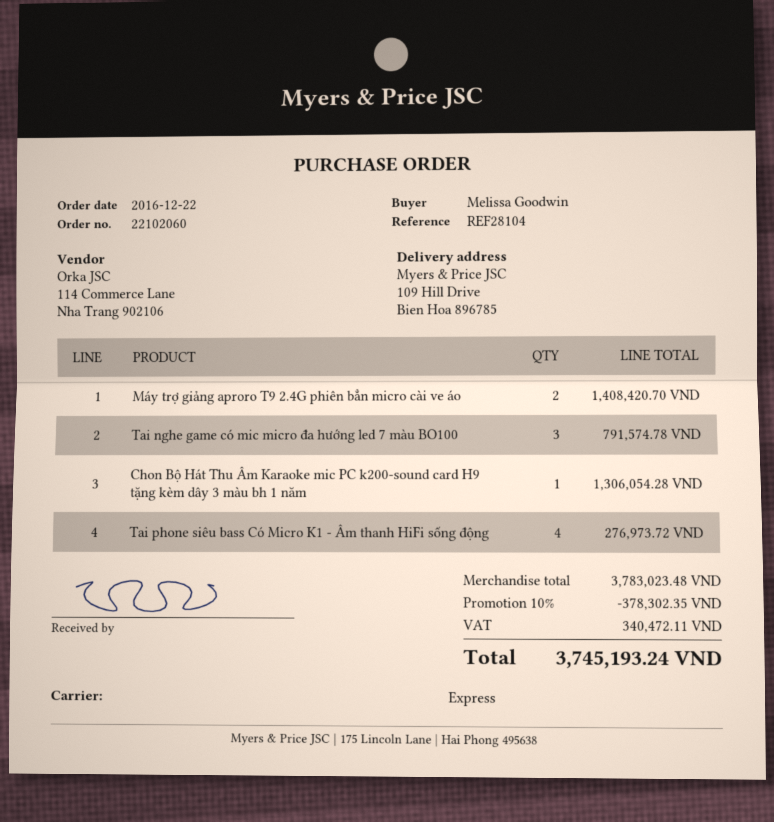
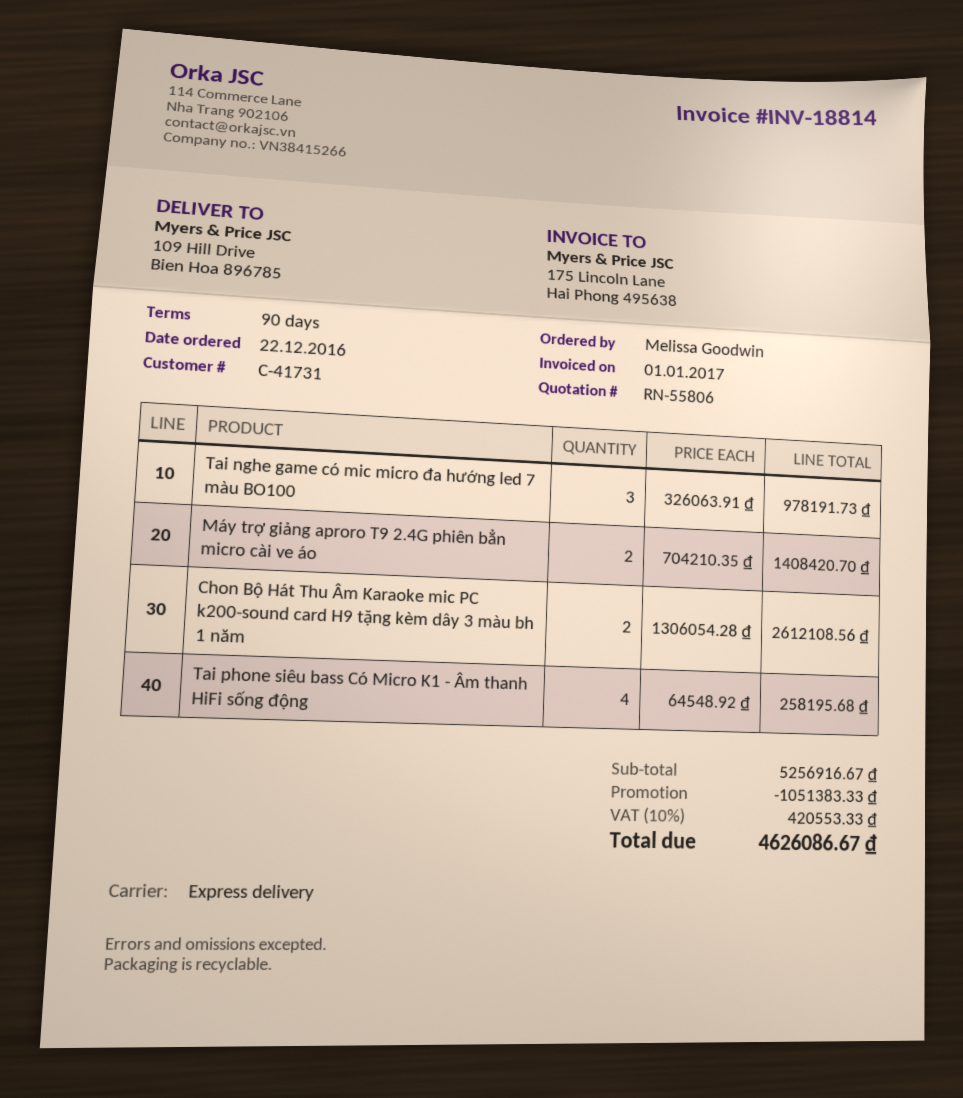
Tai nghe game có mic micro đa hướng led 7 màu BO100: 3 for 791574.78 -> 3 for 978191.73
Chon Bộ Hát Thu Âm Karaoke mic PC k200-sound card H9 tặng kèm dây 3 màu bh 1 năm: 1 for 1306054.28 -> 2 for 2612108.56
Tai phone siêu bass Có Micro K1 - Âm thanh HiFi sống động: 4 for 276973.72 -> 4 for 258195.68
subtotal: 3783023.48 -> 5256916.67
discount: 378302.35 -> 1051383.33
tax: 340472.11 -> 420553.33
total: 3745193.24 -> 4626086.67

